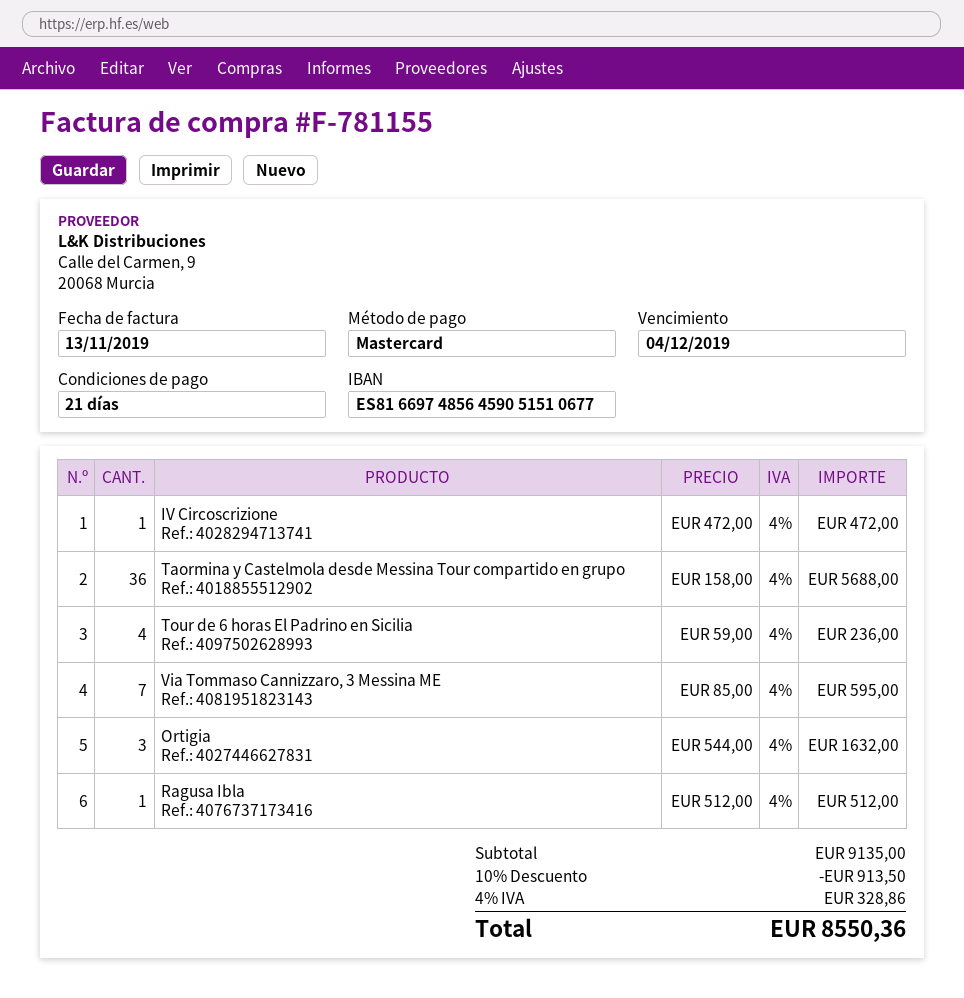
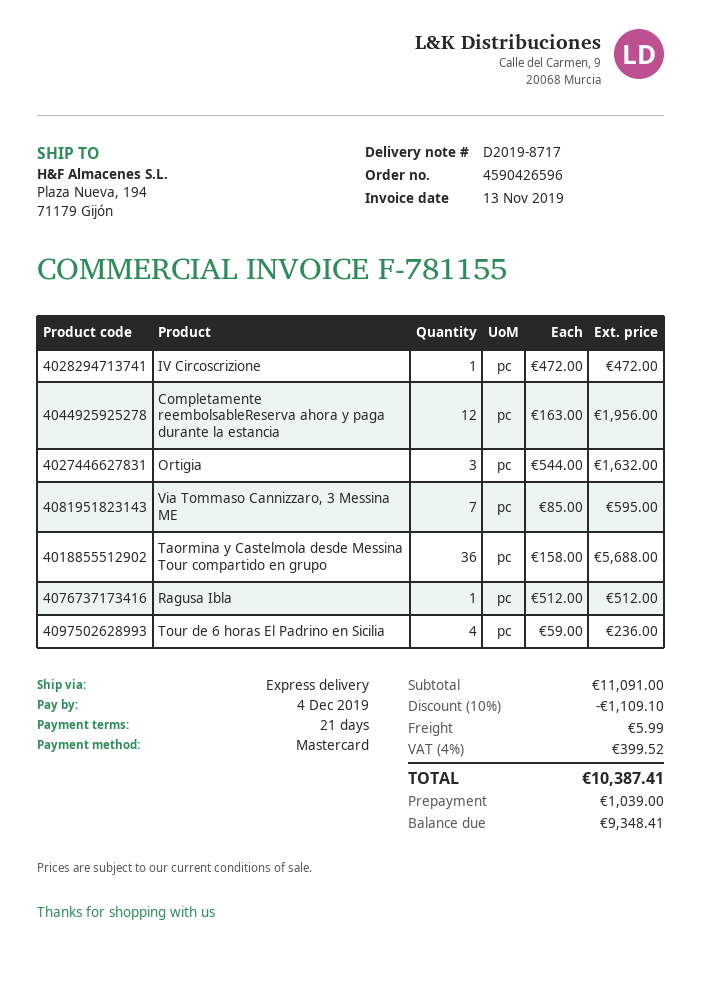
Completamente reembolsableReserva ahora y paga durante la estancia: none -> 12 x 163.00 = 1956.00
subtotal: 9135.00 -> 11091.00
discount: 10% = 913.50 -> 10% = 1109.10
shipping: none -> 5.99
tax: 4% = 328.86 -> 4% = 399.52
total: 8550.36 -> 10387.41

